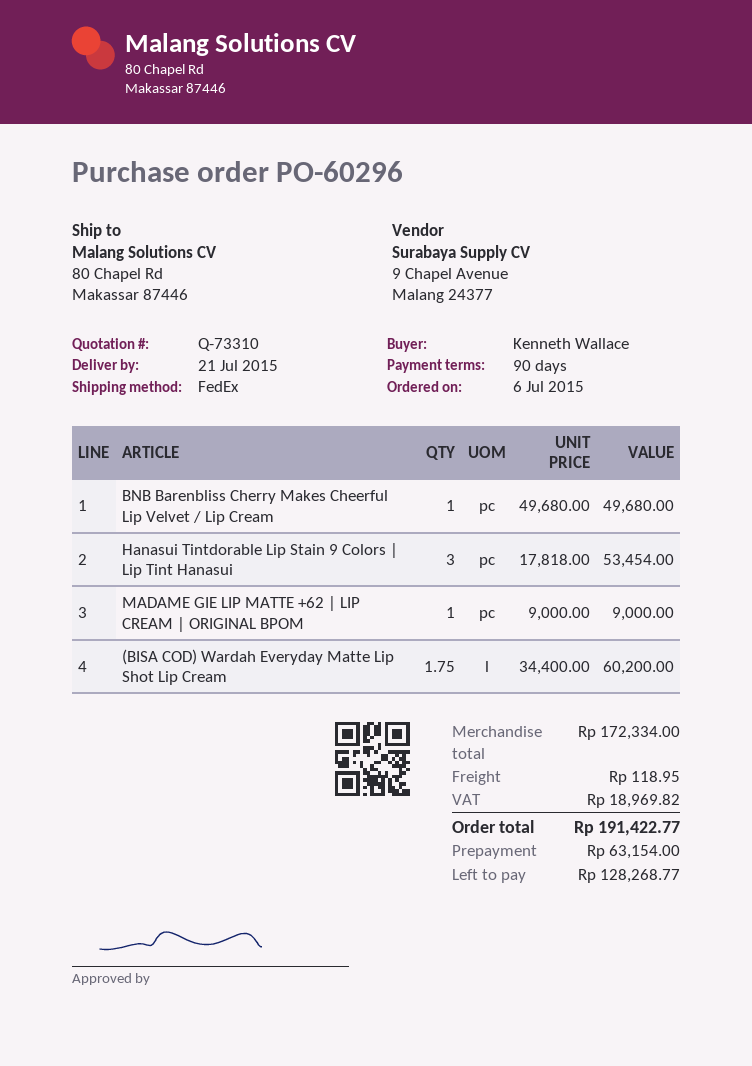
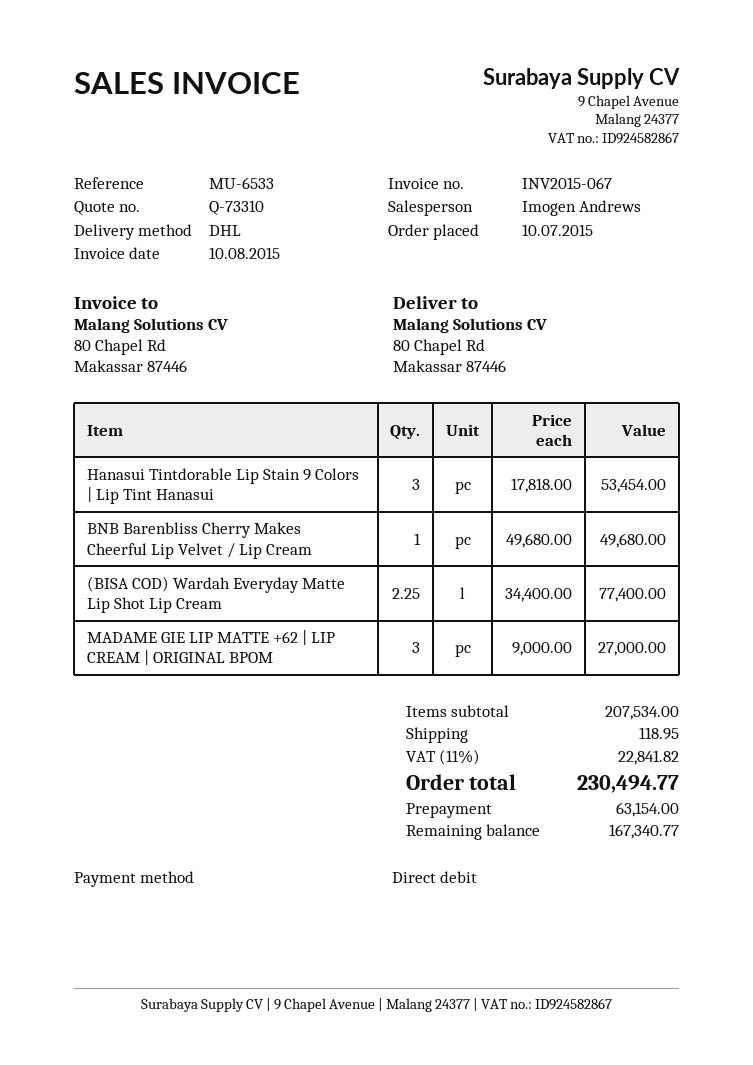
order date: 2015-07-06 -> 2015-07-10
shipping method: FedEx -> DHL
MADAME GIE LIP MATTE +62 | LIP CREAM | ORIGINAL BPOM: 1 x 9000.00 = 9000.00 -> 3 x 9000.00 = 27000.00
(BISA COD) Wardah Everyday Matte Lip Shot Lip Cream: 1.75 x 34400.00 = 60200.00 -> 2.25 x 34400.00 = 77400.00
subtotal: 172334.00 -> 207534.00
tax: 18969.82 -> 22841.82
total: 191422.77 -> 230494.77
balance: 128268.77 -> 167340.77

